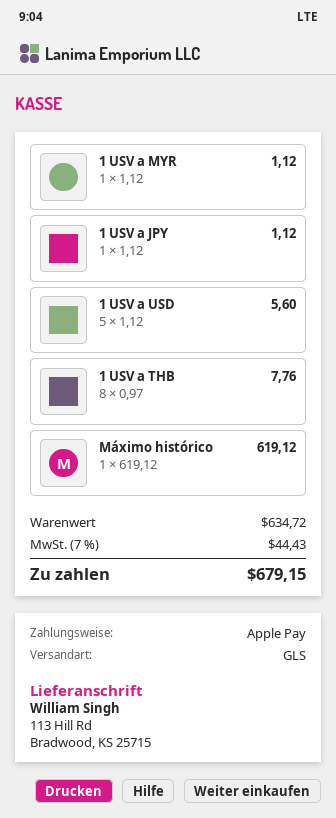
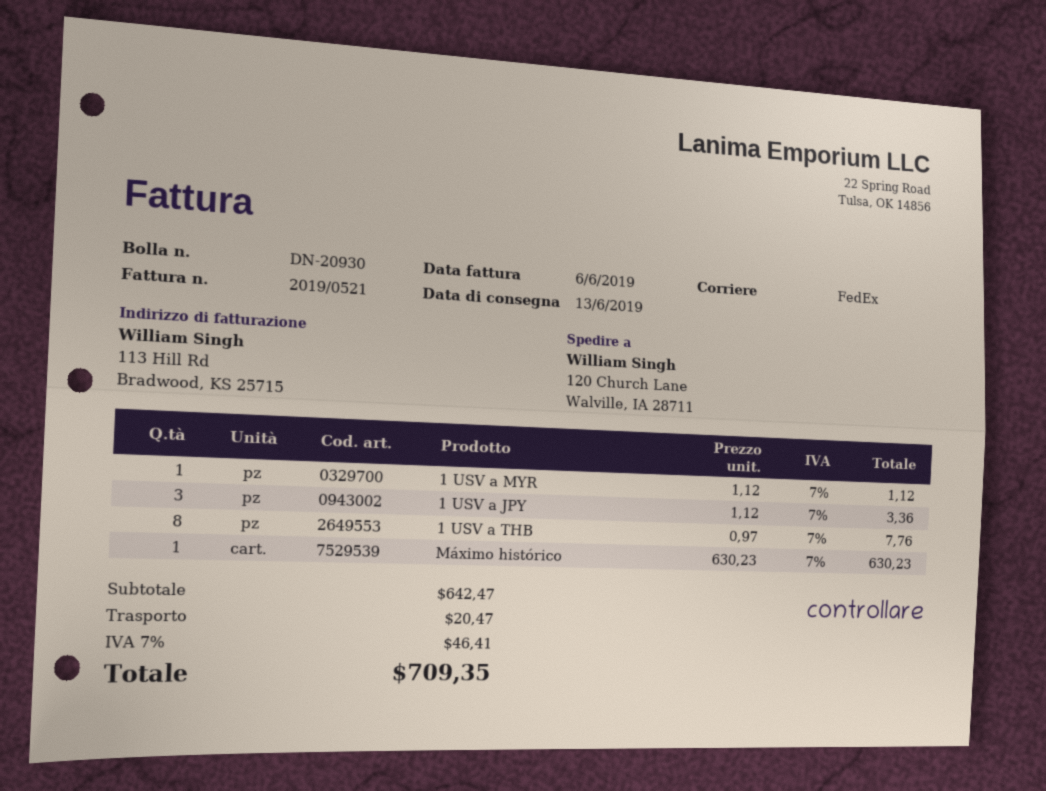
shipping method: GLS -> FedEx
ship to: 113 Hill Rd, Bradwood, KS 25715 -> 120 Church Lane, Walville, IA 28711
1 USV a JPY: 1 x 1.12 = 1.12 -> 3 x 1.12 = 3.36
1 USV a USD: 5 x 1.12 = 5.60 -> none
Máximo histórico: 1 x 619.12 = 619.12 -> 1 x 630.23 = 630.23
subtotal: 634.72 -> 642.47
shipping: none -> 20.47
tax: 7% = 44.43 -> 7% = 46.41
total: 679.15 -> 709.35

